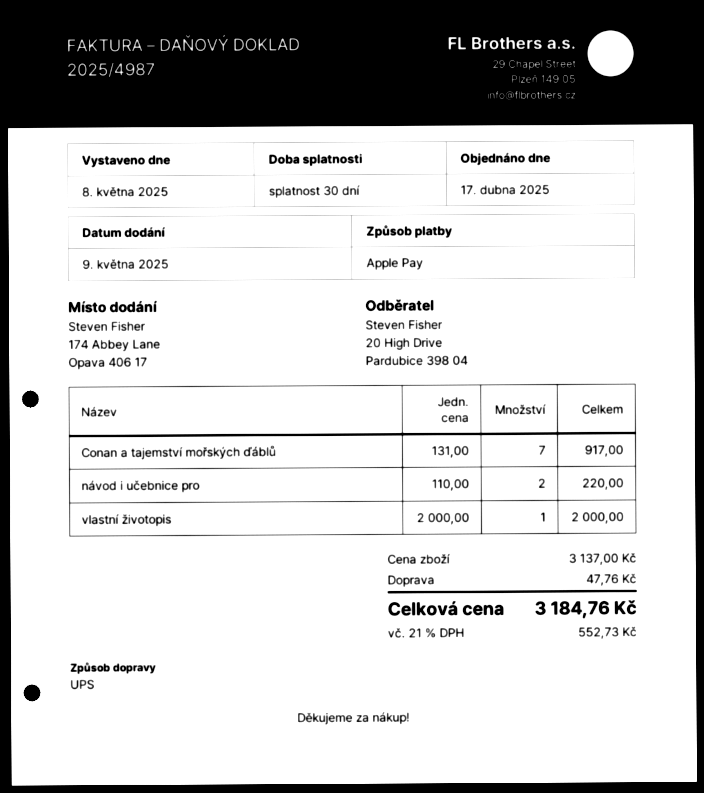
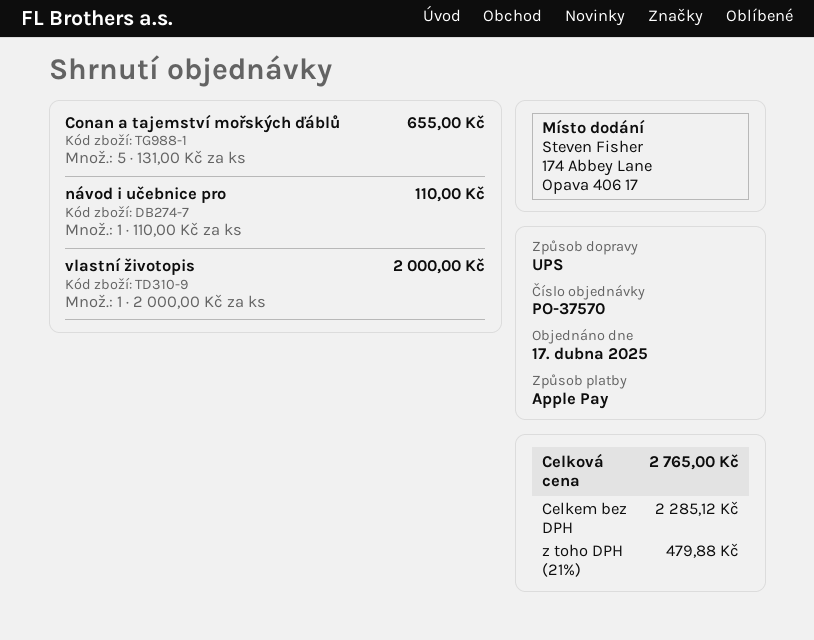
Conan a tajemství mořských ďáblů: 7 x 131.00 = 917.00 -> 5 x 131.00 = 655.00
návod i učebnice pro: 2 x 110.00 = 220.00 -> 1 x 110.00 = 110.00
shipping: 47.76 -> none
tax: 21% = 552.73 -> 21% = 479.88
total: 3184.76 -> 2765.00

